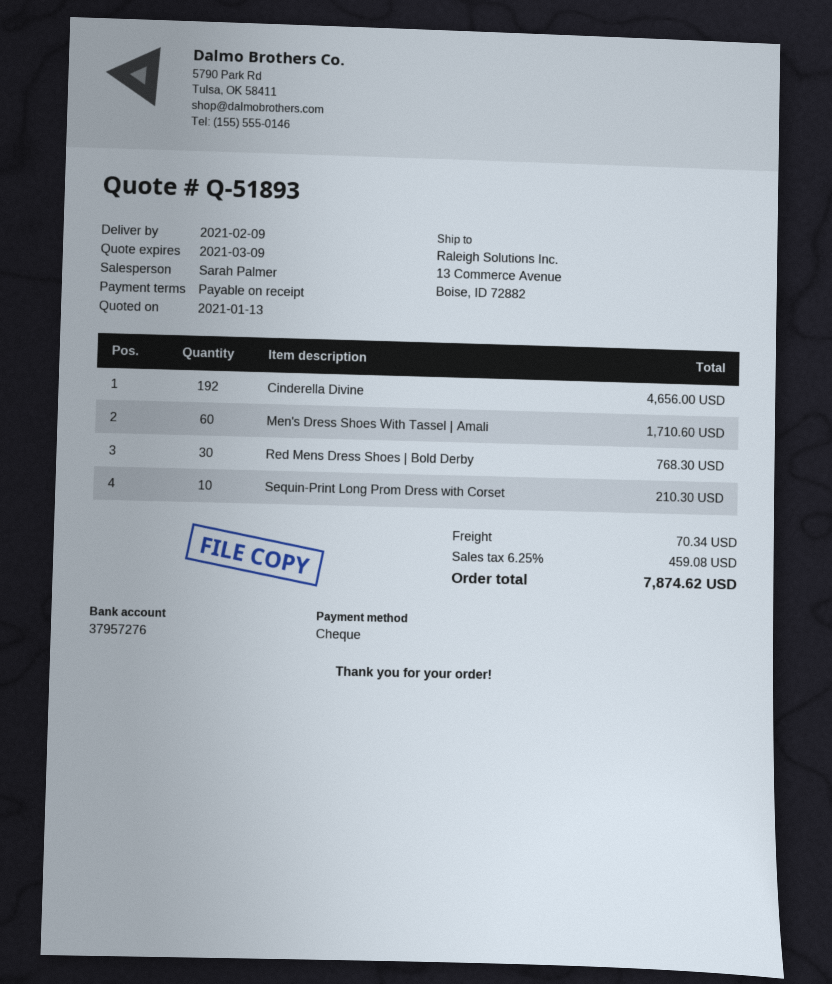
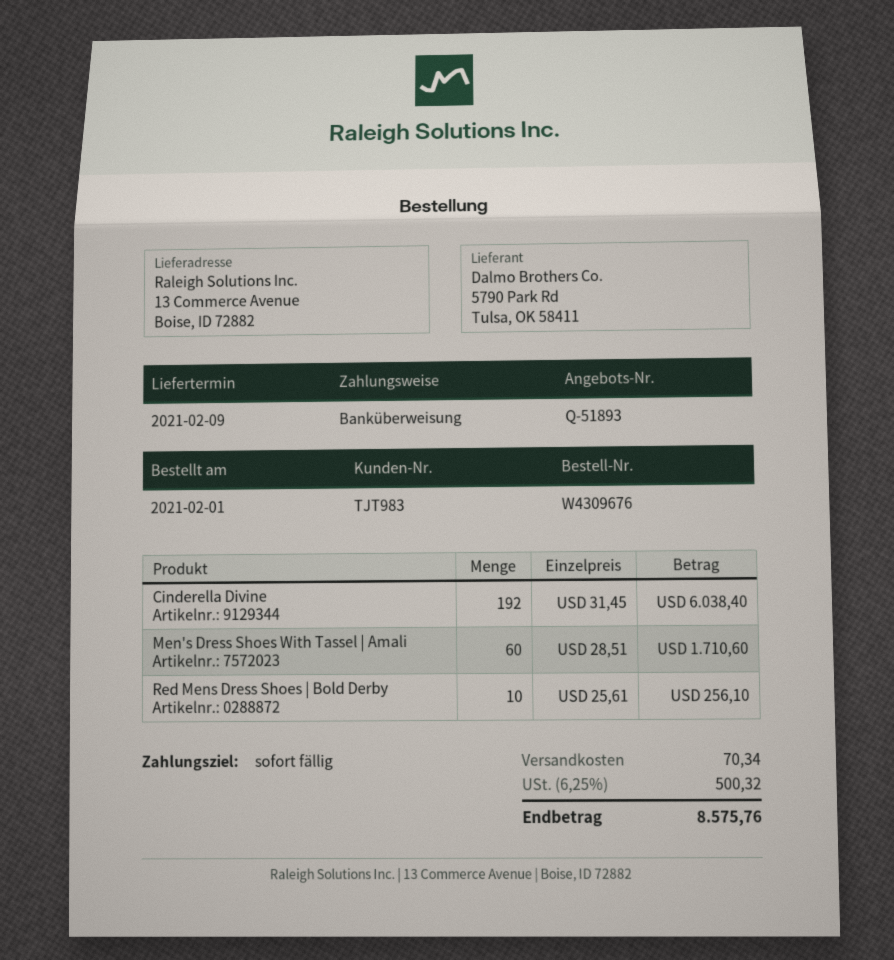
payment method: cheque -> bank transfer
Cinderella Divine: 192 for 4656.00 -> 192 for 6038.40
Red Mens Dress Shoes | Bold Derby: 30 for 768.30 -> 10 for 256.10
Sequin-Print Long Prom Dress with Corset: 10 for 210.30 -> none
tax: 6.25% = 459.08 -> 6.25% = 500.32
total: 7874.62 -> 8575.76

